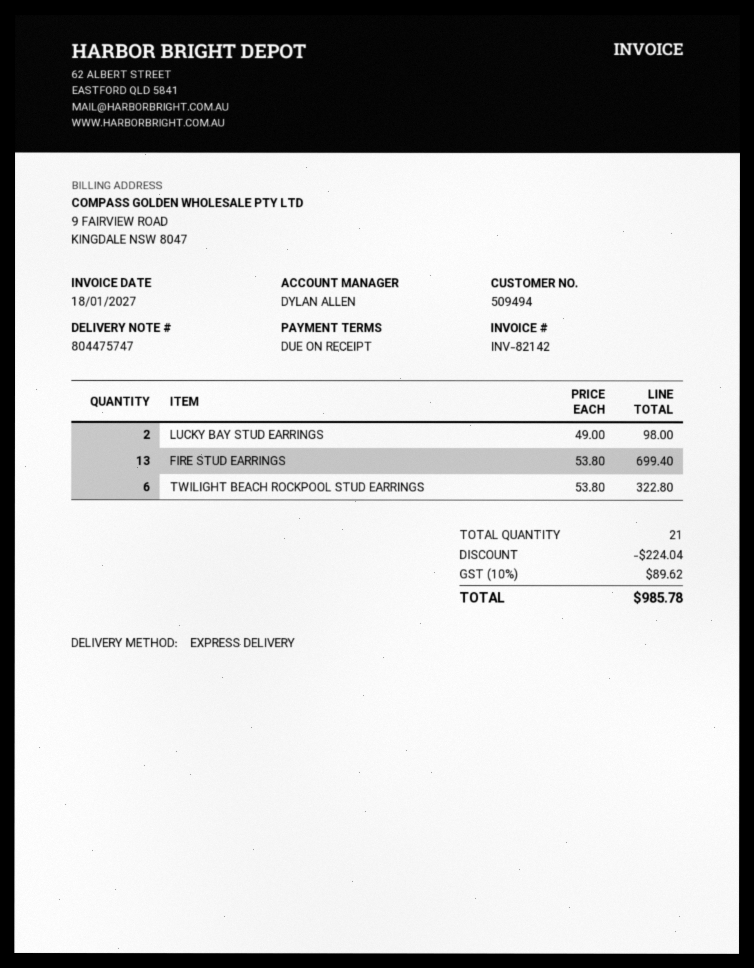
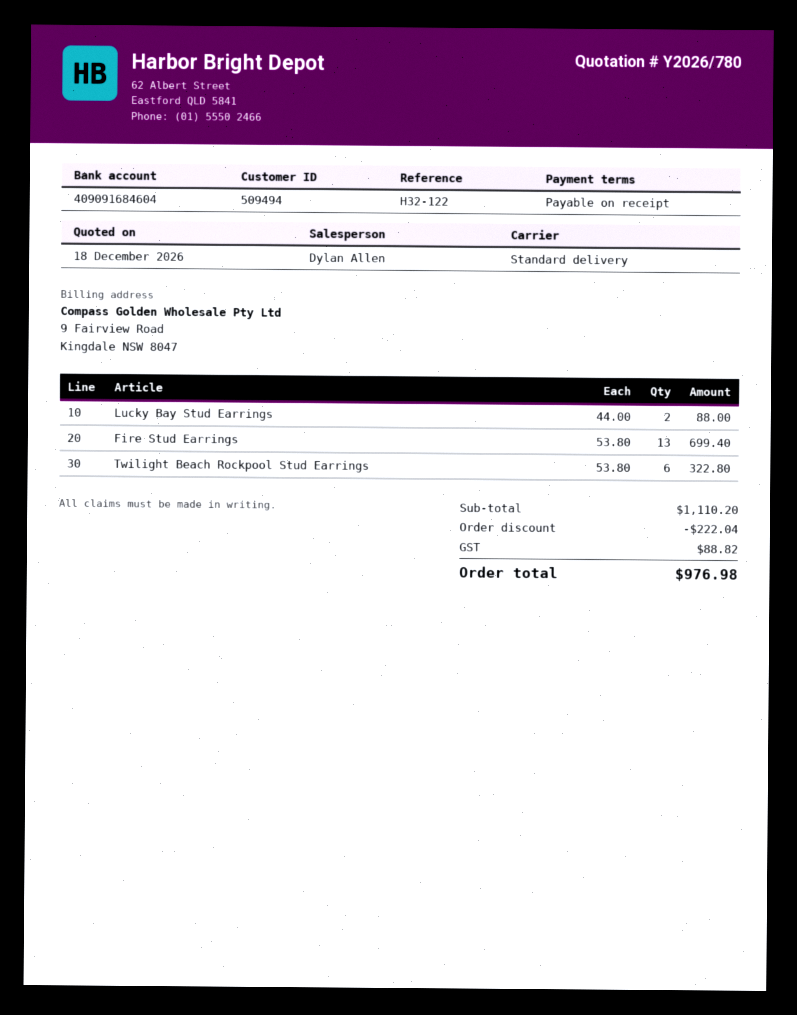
shipping method: express -> standard
LUCKY BAY STUD EARRINGS: 2 x 49.00 = 98.00 -> 2 x 44.00 = 88.00
discount: 224.04 -> 222.04
tax: 89.62 -> 88.82
total: 985.78 -> 976.98

